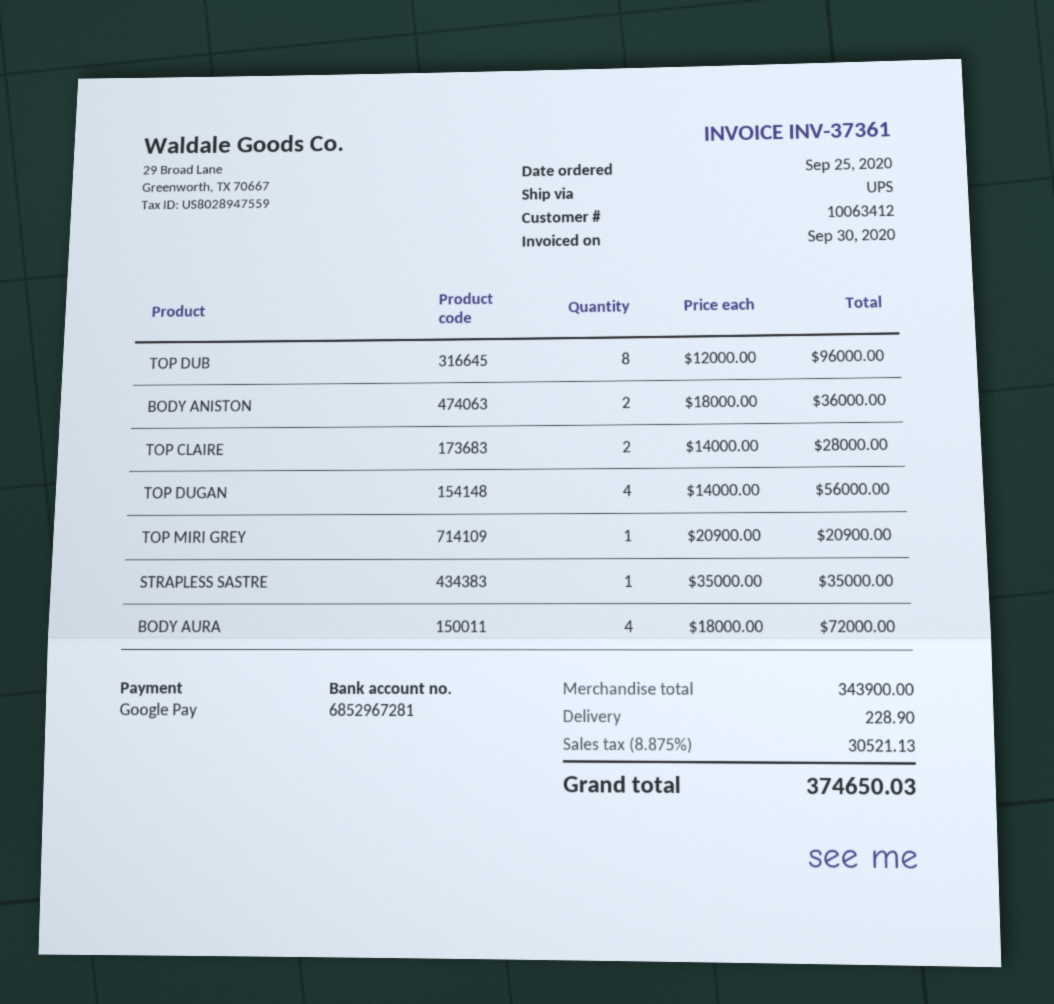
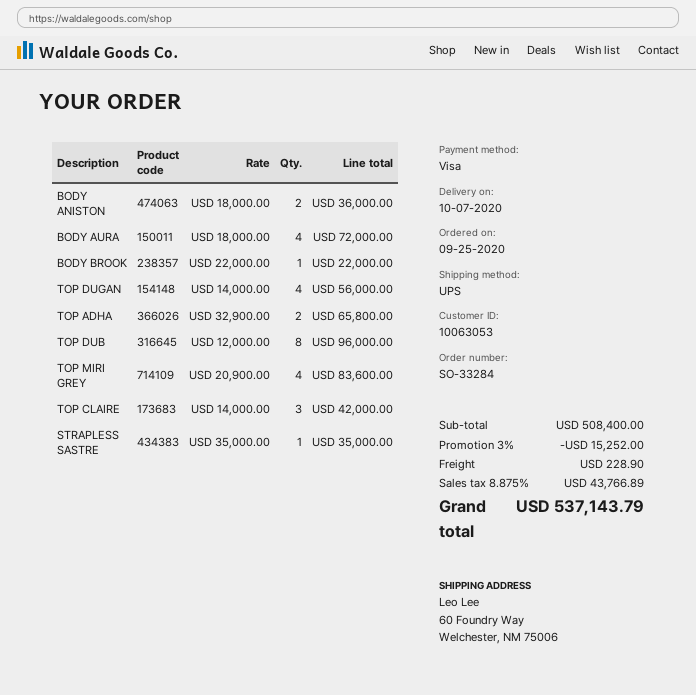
customer number: 10063412 -> 10063053
payment method: Google Pay -> Visa
TOP CLAIRE: 2 x 14000.00 = 28000.00 -> 3 x 14000.00 = 42000.00
TOP MIRI GREY: 1 x 20900.00 = 20900.00 -> 4 x 20900.00 = 83600.00
BODY BROOK: none -> 1 x 22000.00 = 22000.00
TOP ADHA: none -> 2 x 32900.00 = 65800.00
subtotal: 343900.00 -> 508400.00
discount: none -> 3% = 15252.00
tax: 8.875% = 30521.13 -> 8.875% = 43766.89
total: 374650.03 -> 537143.79

